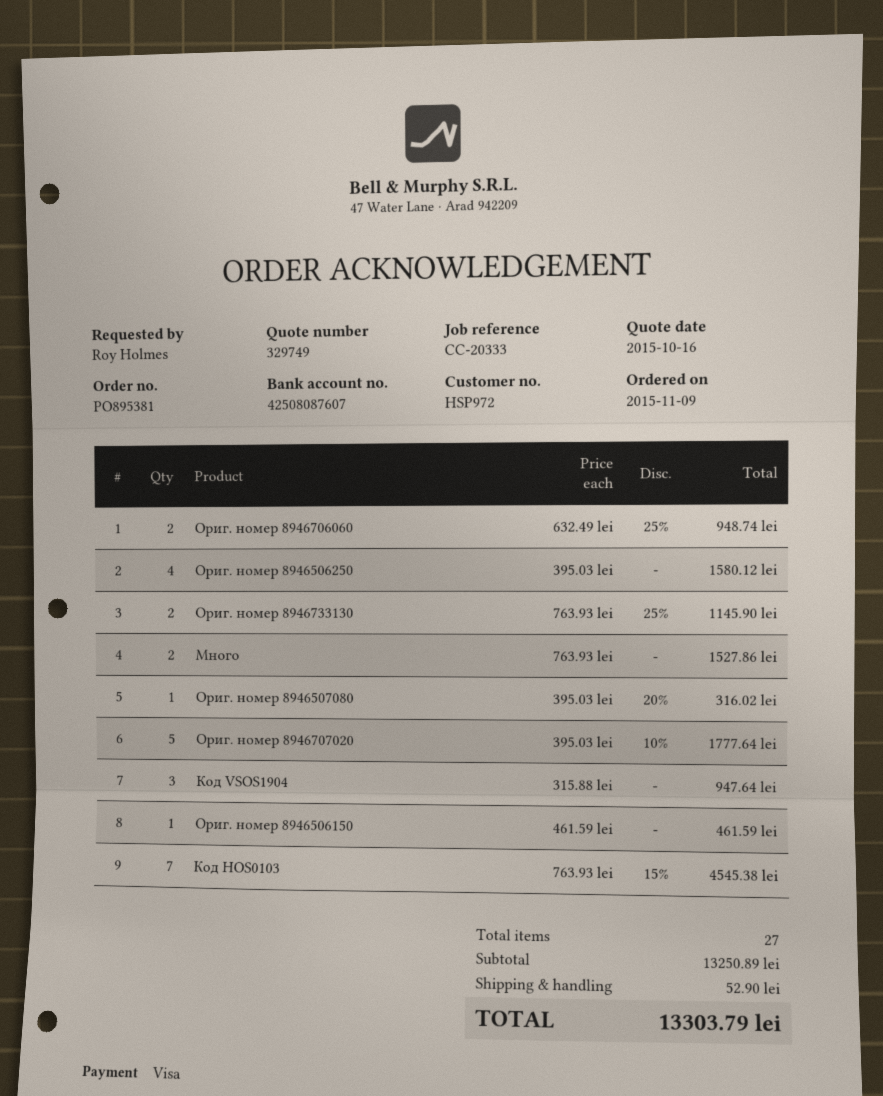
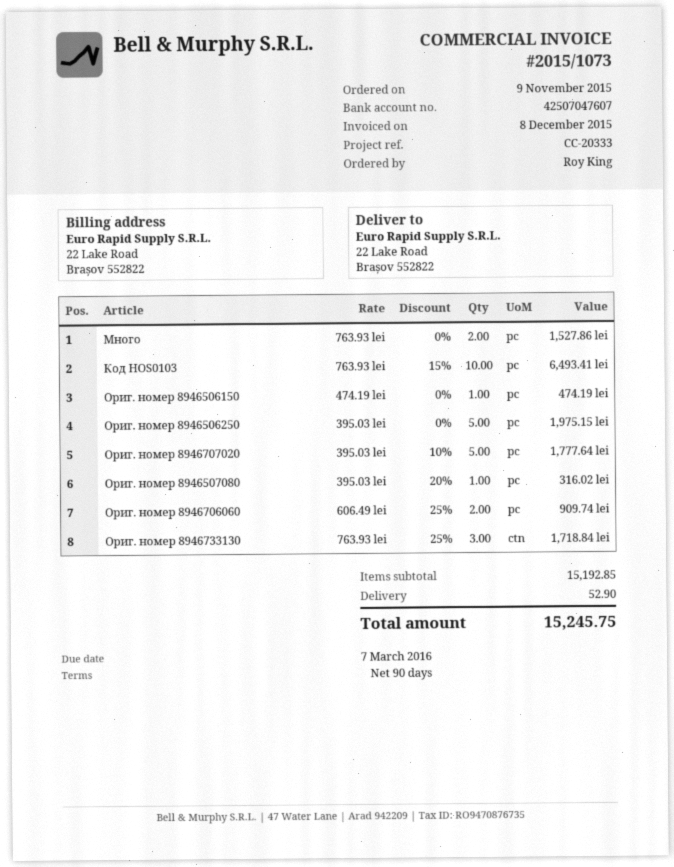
ordered by: Roy Holmes -> Roy King
bank account: 42508087607 -> 42507047607
Ориг. номер 8946706060: 2 x 632.49 - 25% = 948.74 -> 2 x 606.49 - 25% = 909.74
Ориг. номер 8946506250: 4 x 395.03 = 1580.12 -> 5 x 395.03 = 1975.15
Ориг. номер 8946733130: 2 x 763.93 - 25% = 1145.90 -> 3 x 763.93 - 25% = 1718.84
Код VSOS1904: 3 x 315.88 = 947.64 -> none
Ориг. номер 8946506150: 1 x 461.59 = 461.59 -> 1 x 474.19 = 474.19
Код HOS0103: 7 x 763.93 - 15% = 4545.38 -> 10 x 763.93 - 15% = 6493.41
subtotal: 13250.89 -> 15192.85
total: 13303.79 -> 15245.75

